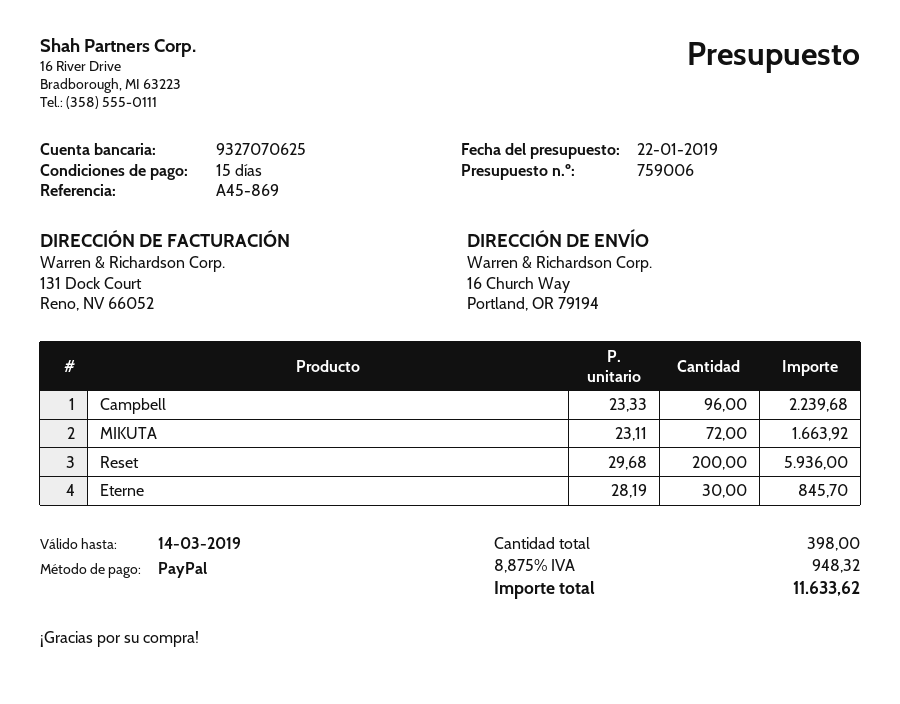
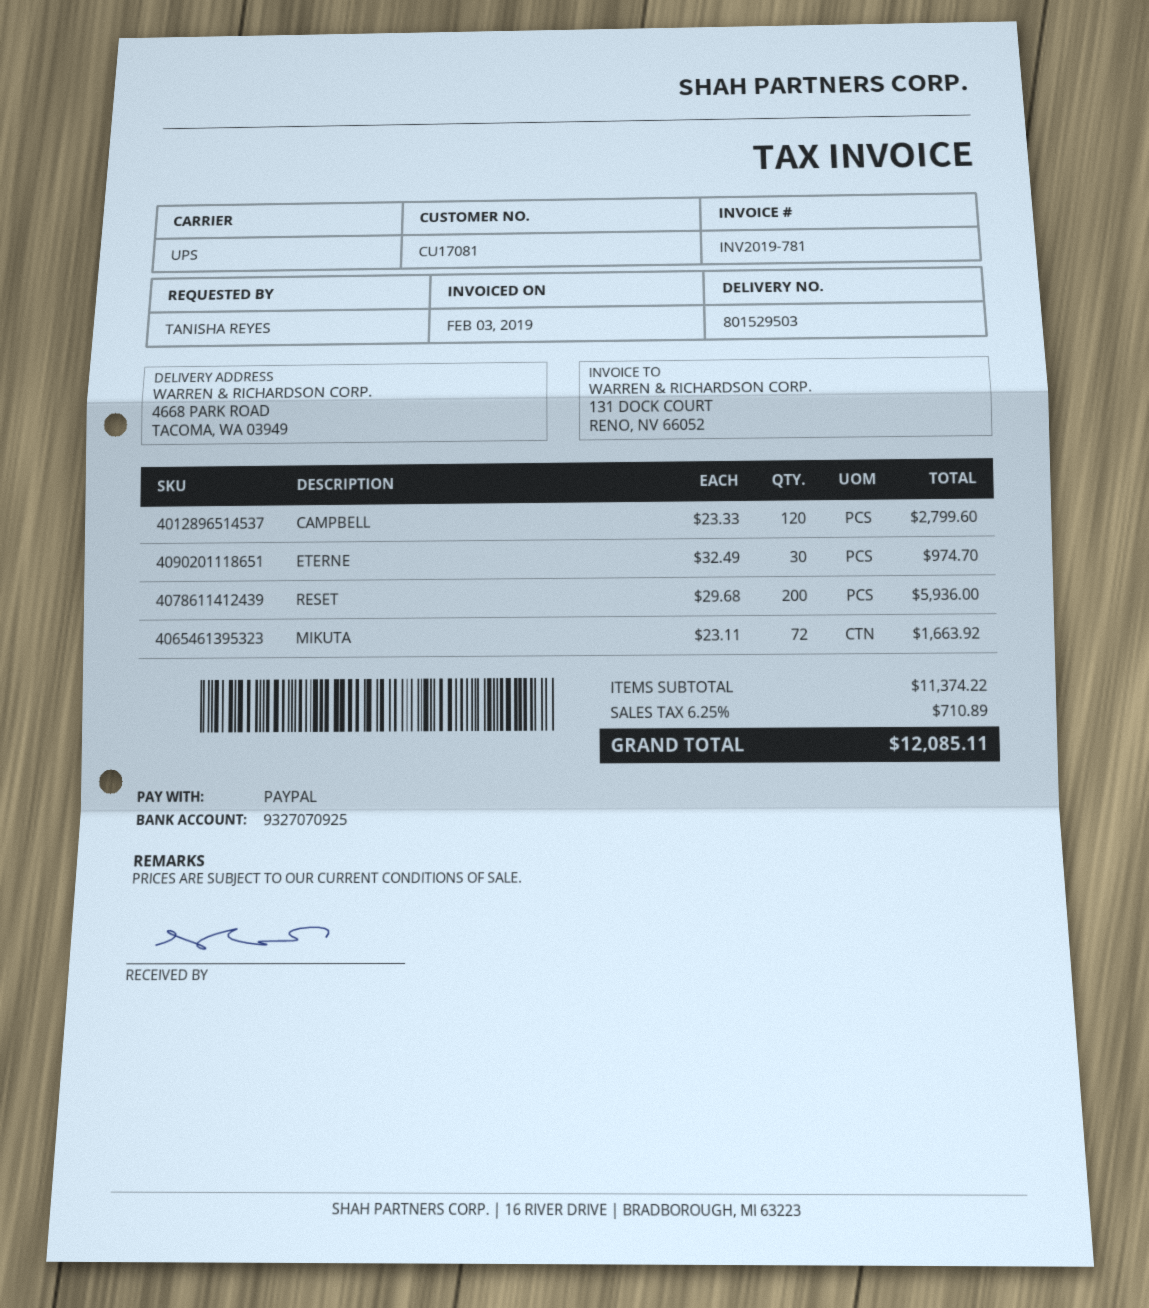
bank account: 9327070625 -> 9327070925
ship to: 16 Church Way, Portland, OR 79194 -> 4668 PARK ROAD, TACOMA, WA 03949
Campbell: 96 x 23.33 = 2239.68 -> 120 x 23.33 = 2799.60
Eterne: 30 x 28.19 = 845.70 -> 30 x 32.49 = 974.70
tax: 8.875% = 948.32 -> 6.25% = 710.89
total: 11633.62 -> 12085.11

